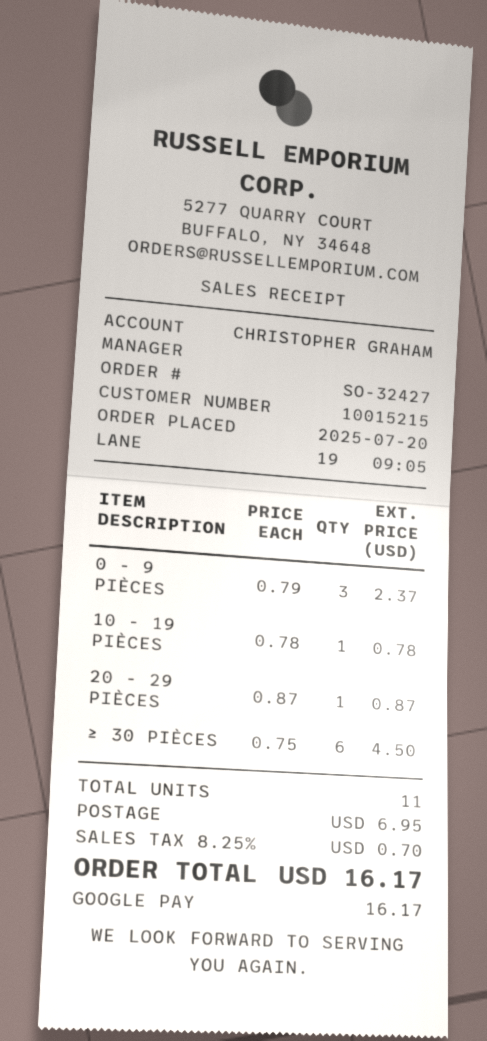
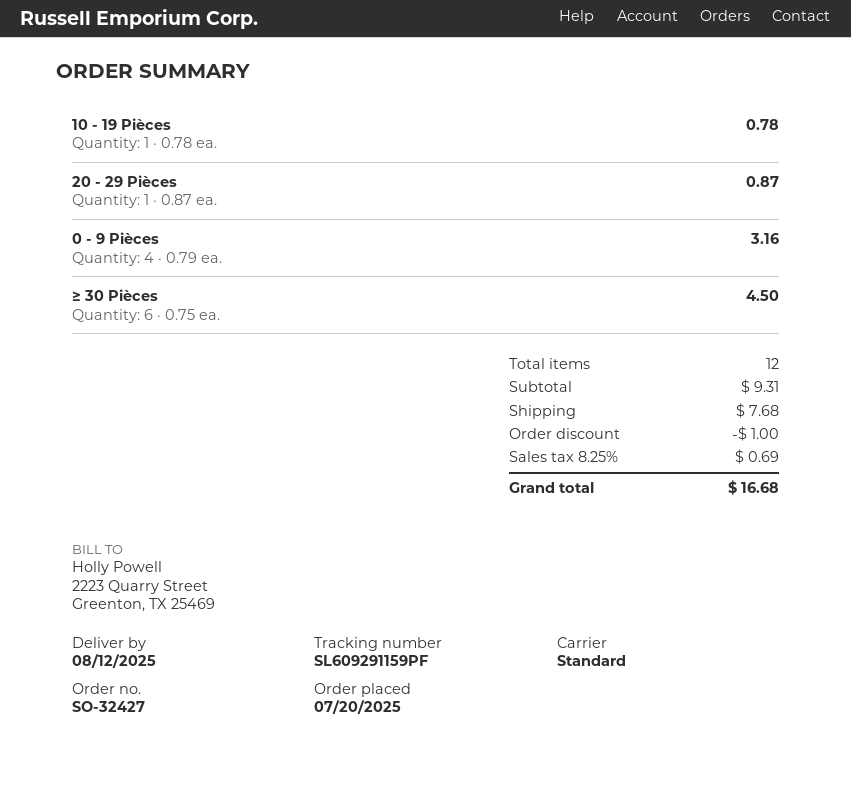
0 - 9 PIÈCES: 3 x 0.79 = 2.37 -> 4 x 0.79 = 3.16
total quantity: 11 -> 12
discount: none -> 1.00
shipping: 6.95 -> 7.68
tax: 8.25% = 0.70 -> 8.25% = 0.69
total: 16.17 -> 16.68

